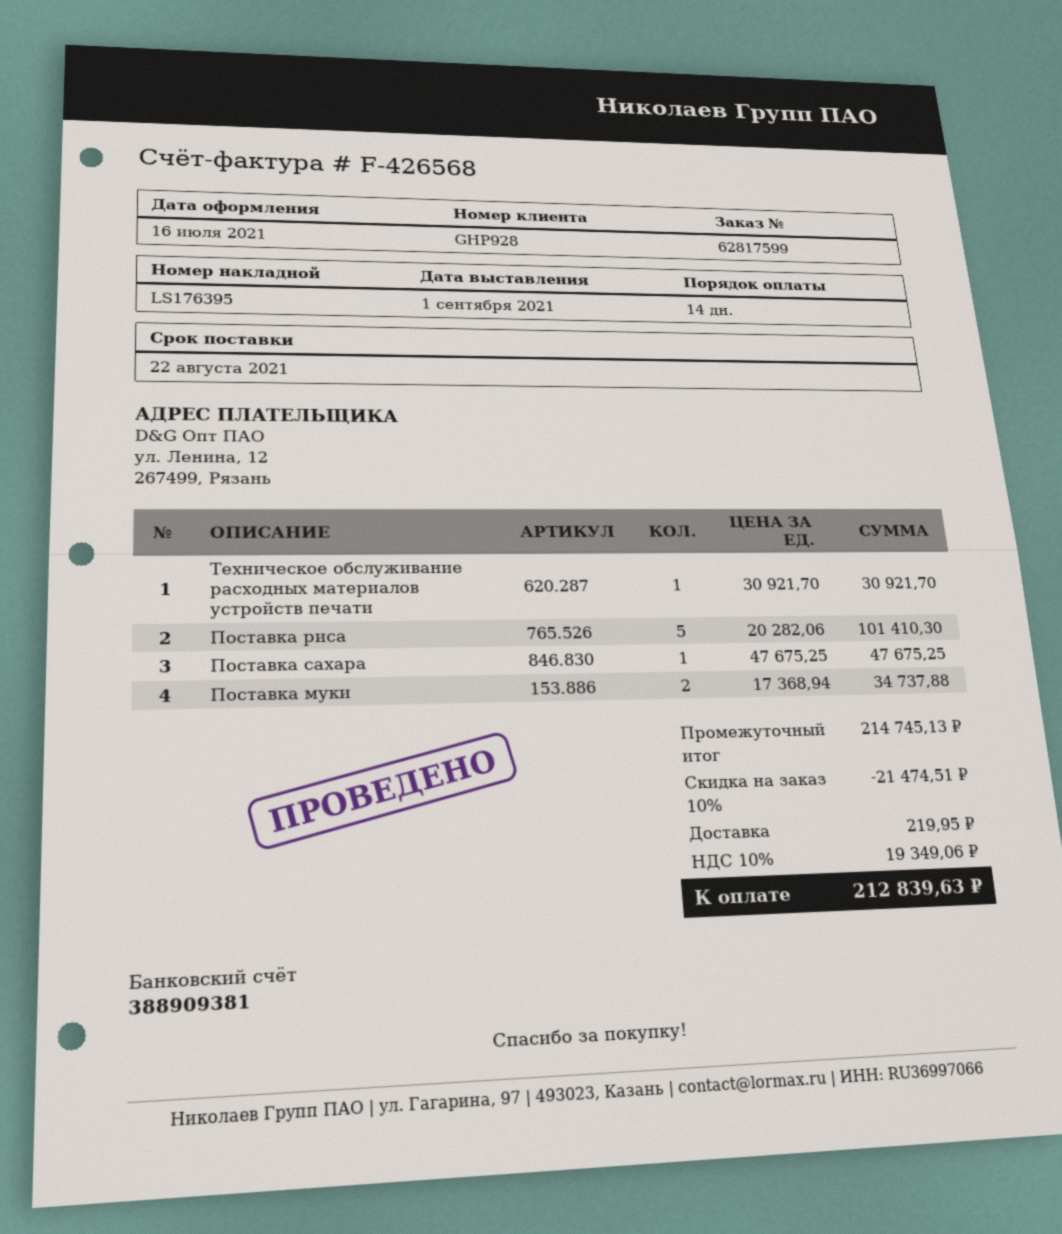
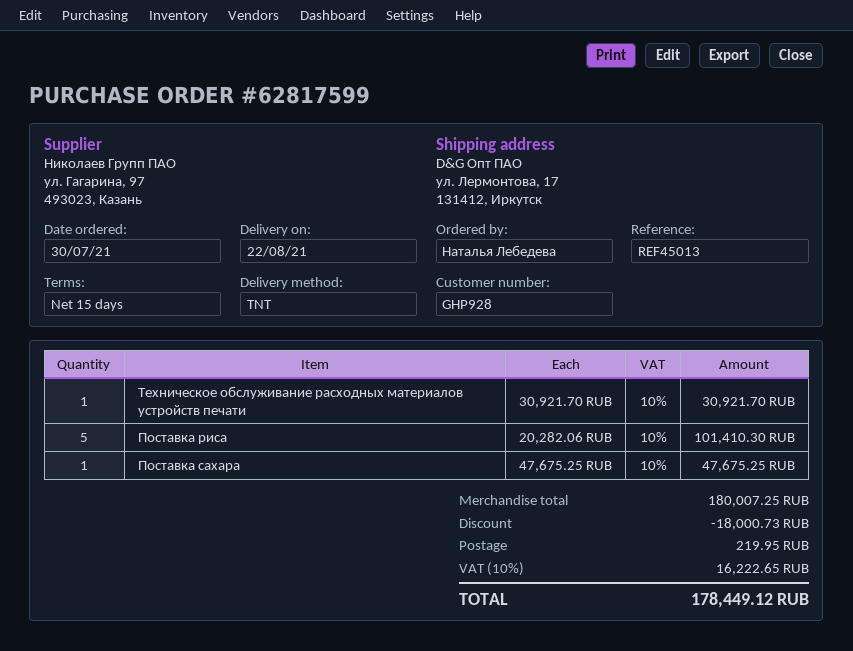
order date: 2021-07-16 -> 2021-07-30
payment terms: 14 days -> 15 days
Поставка муки: 2 x 17368.94 = 34737.88 -> none
subtotal: 214745.13 -> 180007.25
discount: 21474.51 -> 18000.73
tax: 10% = 19349.06 -> 10% = 16222.65
total: 212839.63 -> 178449.12

